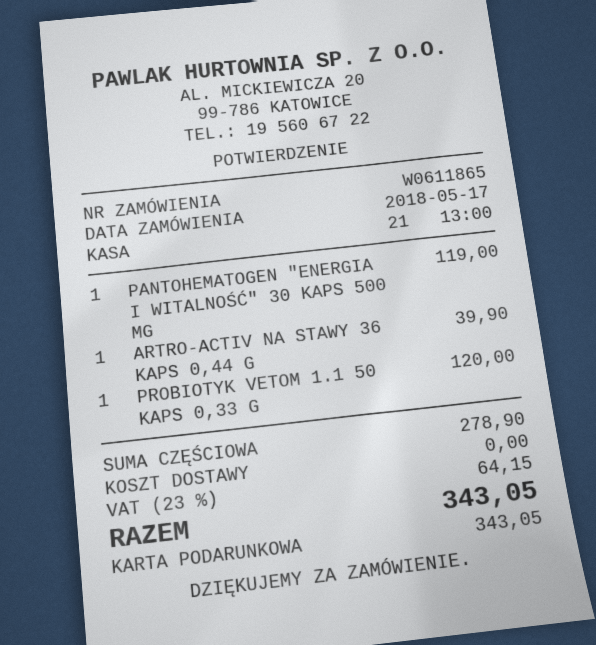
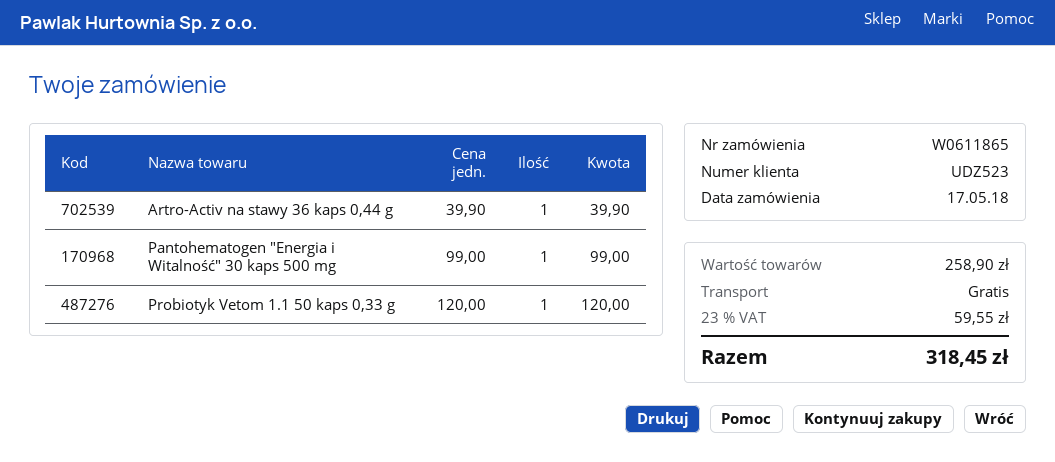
PANTOHEMATOGEN "ENERGIA I WITALNOŚĆ" 30 KAPS 500 MG: 1 x 119.00 = 119.00 -> 1 x 99.00 = 99.00
subtotal: 278.90 -> 258.90
tax: 23% = 64.15 -> 23% = 59.55
total: 343.05 -> 318.45

